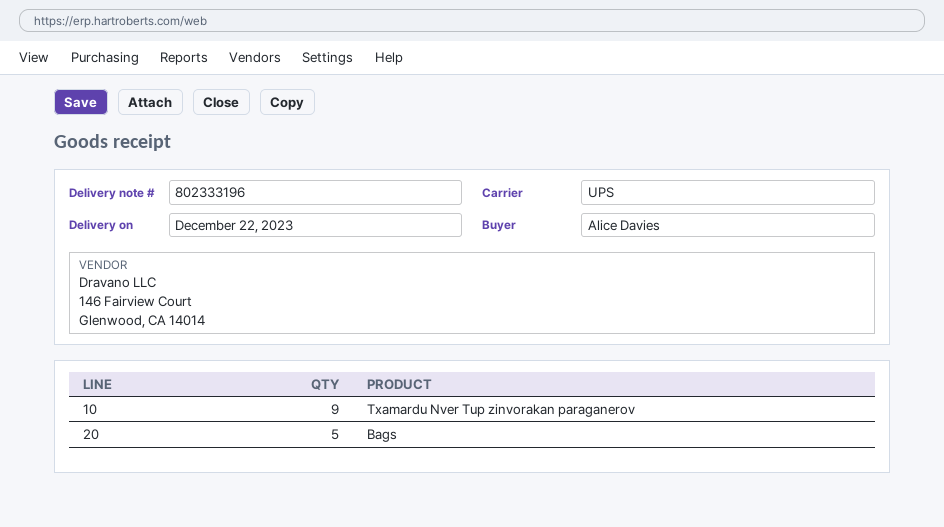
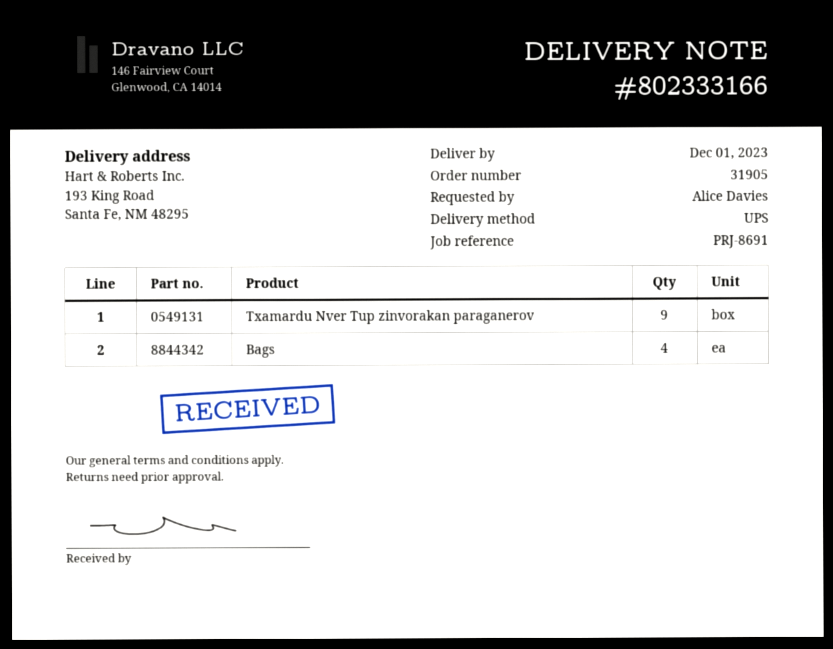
delivery note number: 802333196 -> 802333166
delivery date: 2023-12-22 -> 2023-12-01
Bags: 5 -> 4

